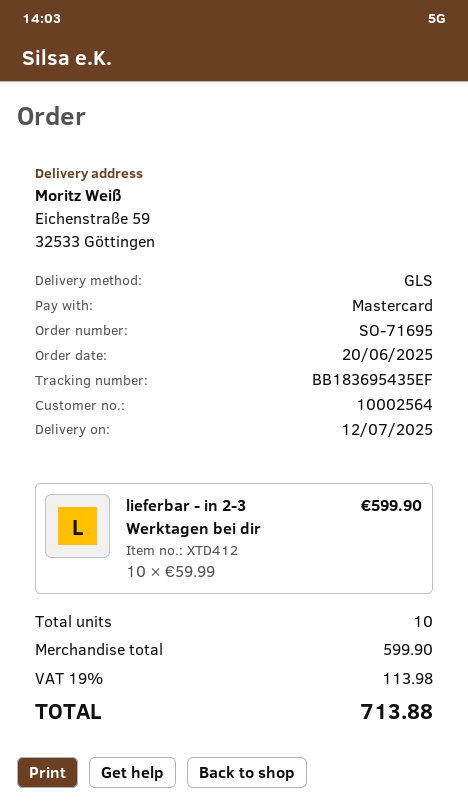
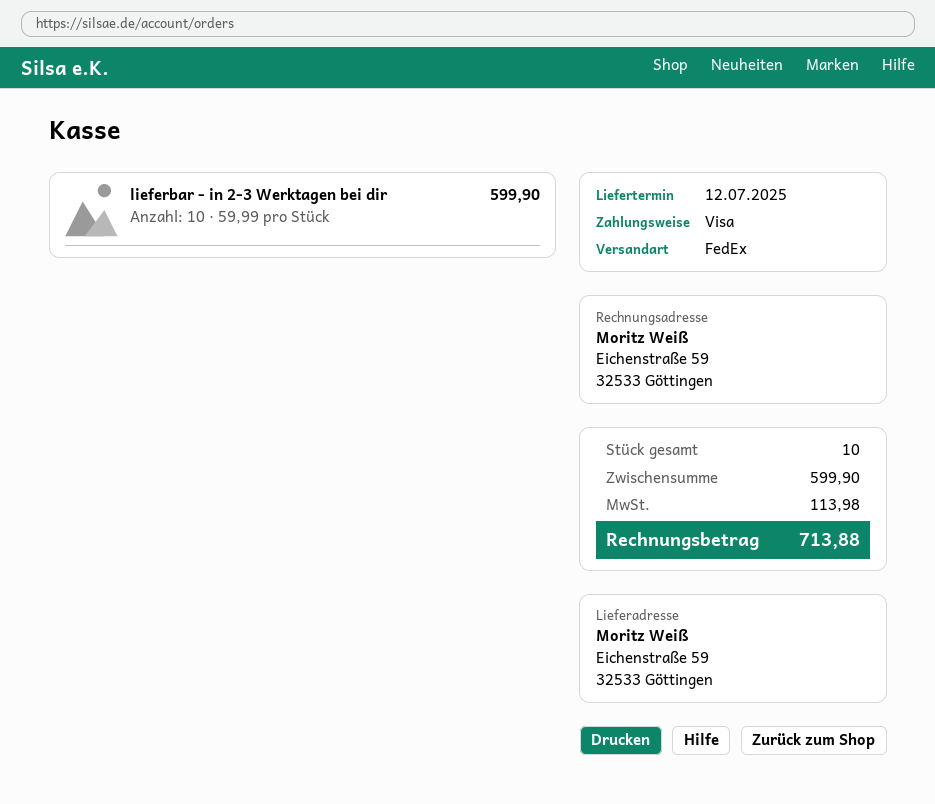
payment method: Mastercard -> Visa
shipping method: GLS -> FedEx

